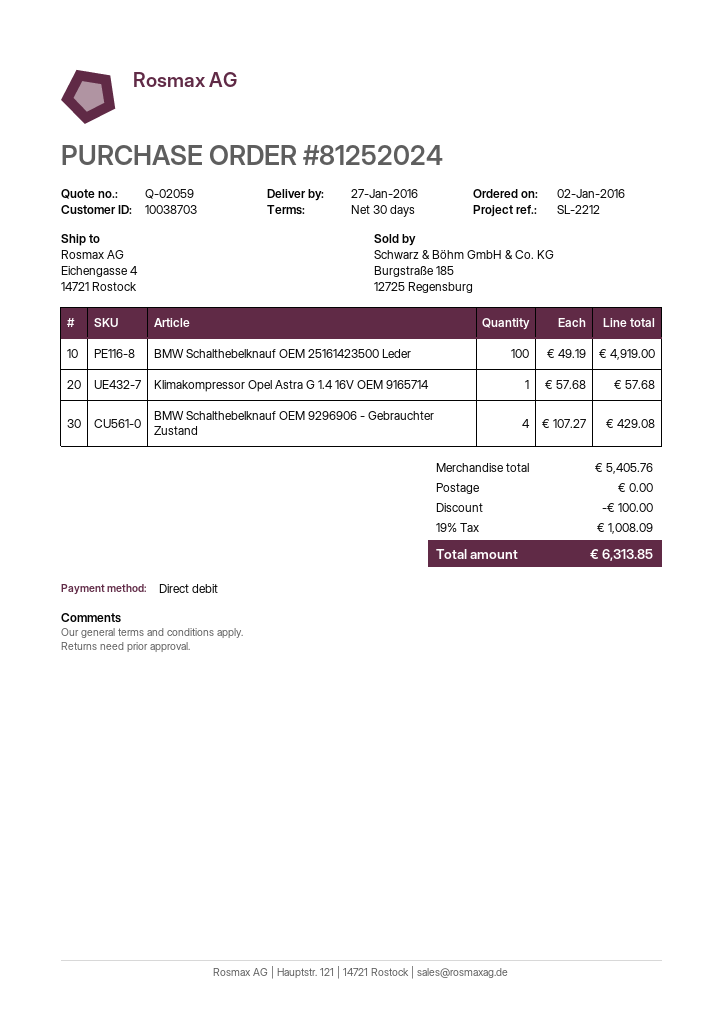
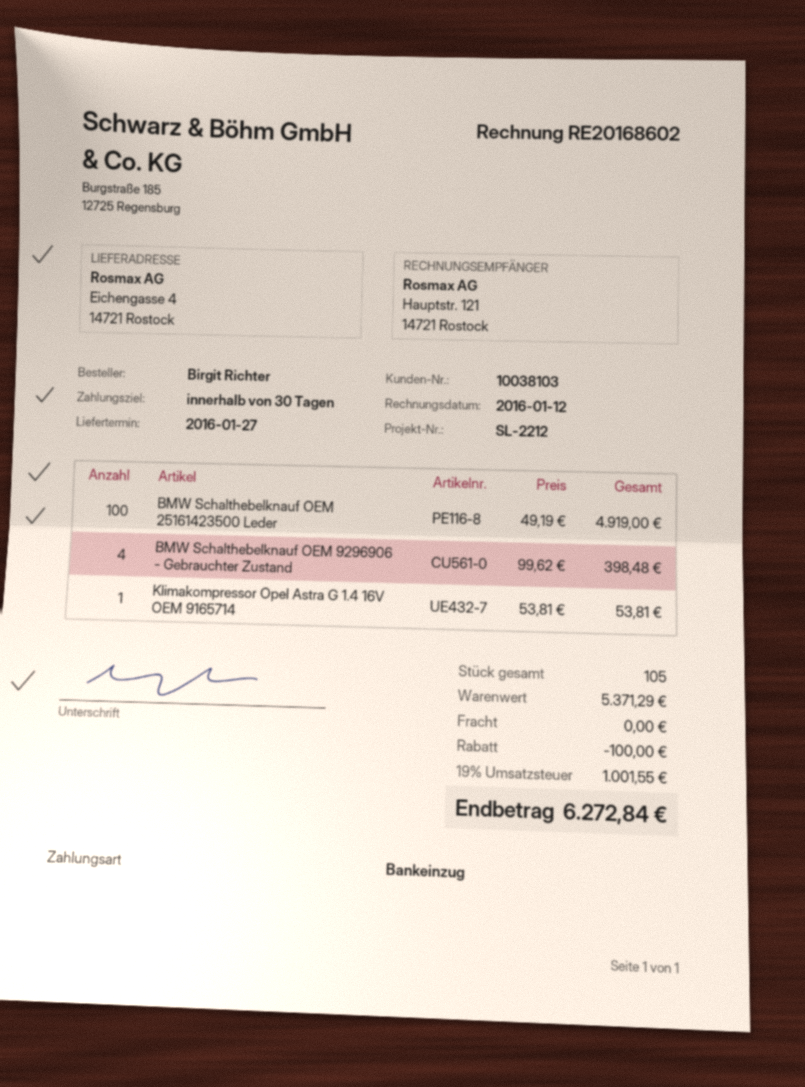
customer number: 10038703 -> 10038103
Klimakompressor Opel Astra G 1.4 16V OEM 9165714: 1 x 57.68 = 57.68 -> 1 x 53.81 = 53.81
BMW Schalthebelknauf OEM 9296906 - Gebrauchter Zustand: 4 x 107.27 = 429.08 -> 4 x 99.62 = 398.48
subtotal: 5405.76 -> 5371.29
tax: 19% = 1008.09 -> 19% = 1001.55
total: 6313.85 -> 6272.84

